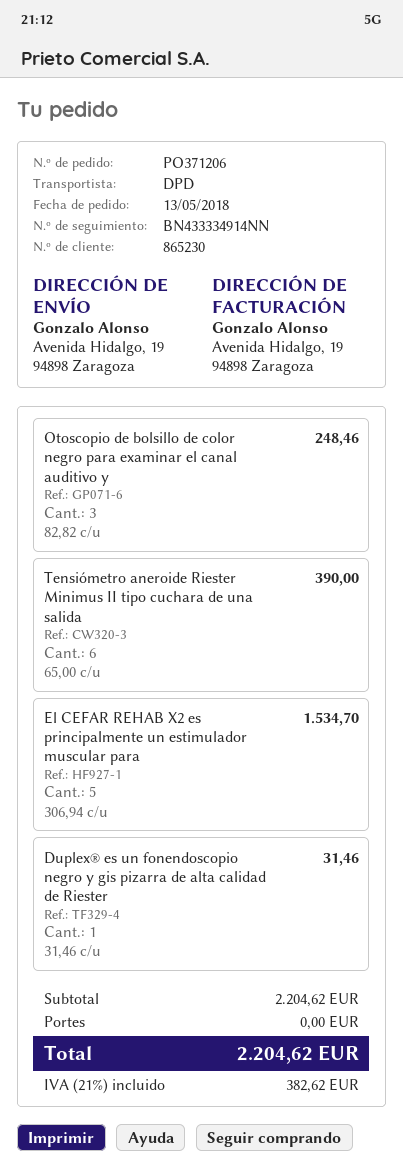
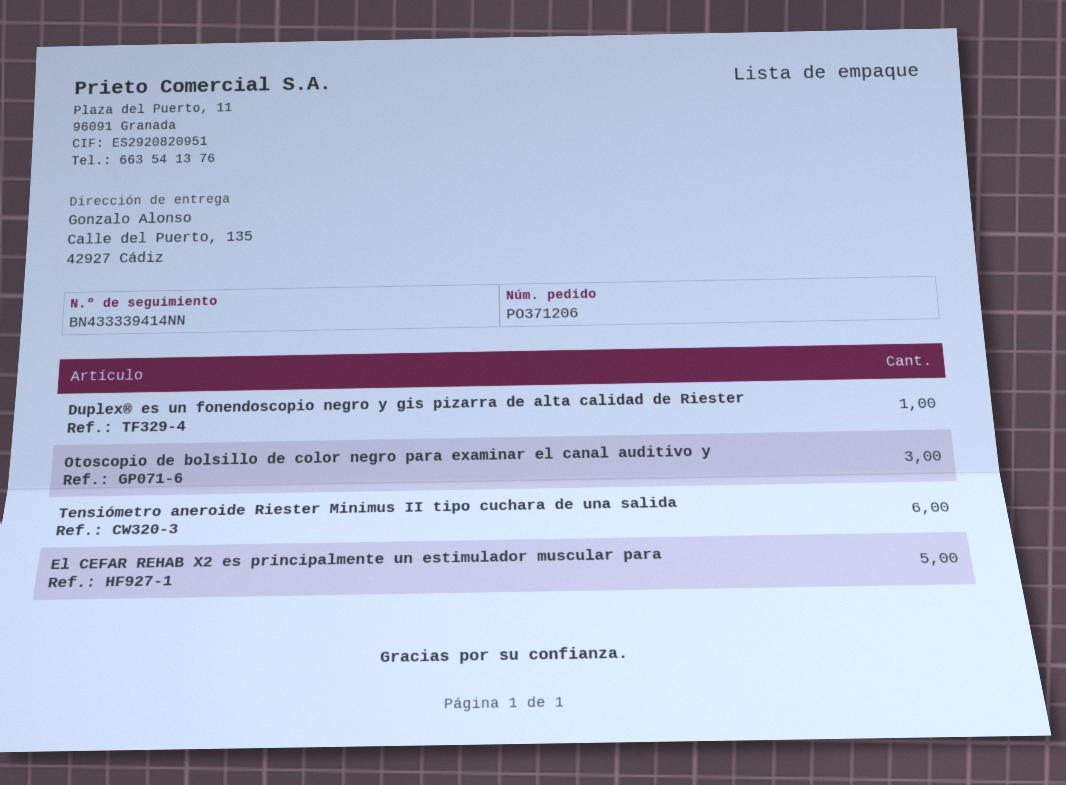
tracking number: BN433334914NN -> BN433339414NN
ship to: Avenida Hidalgo, 19, 94898 Zaragoza -> Calle del Puerto, 135, 42927 Cádiz

